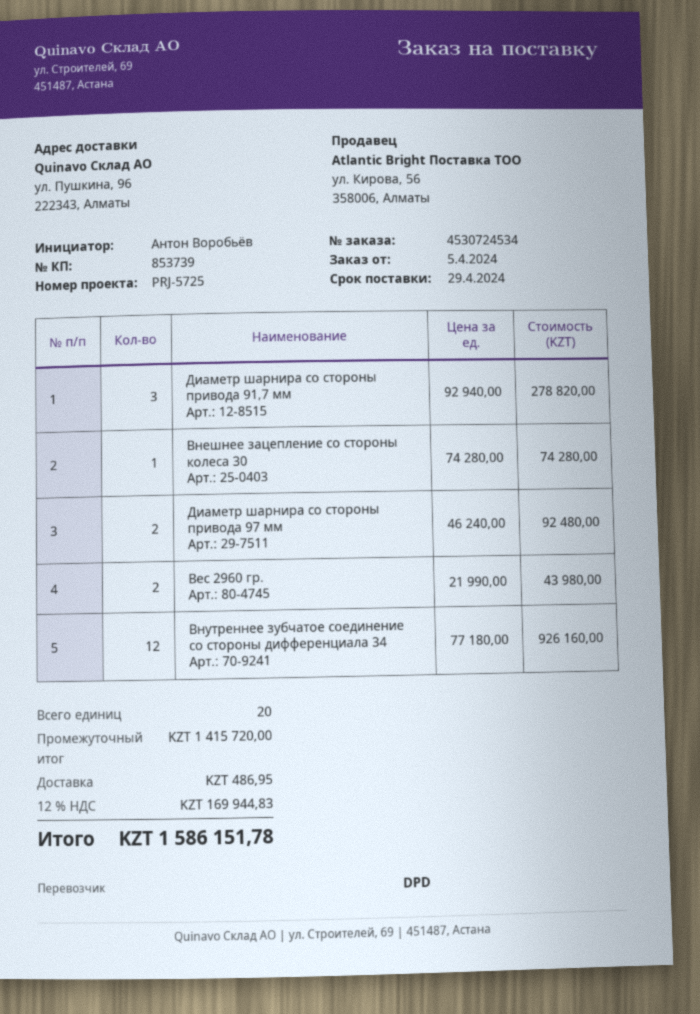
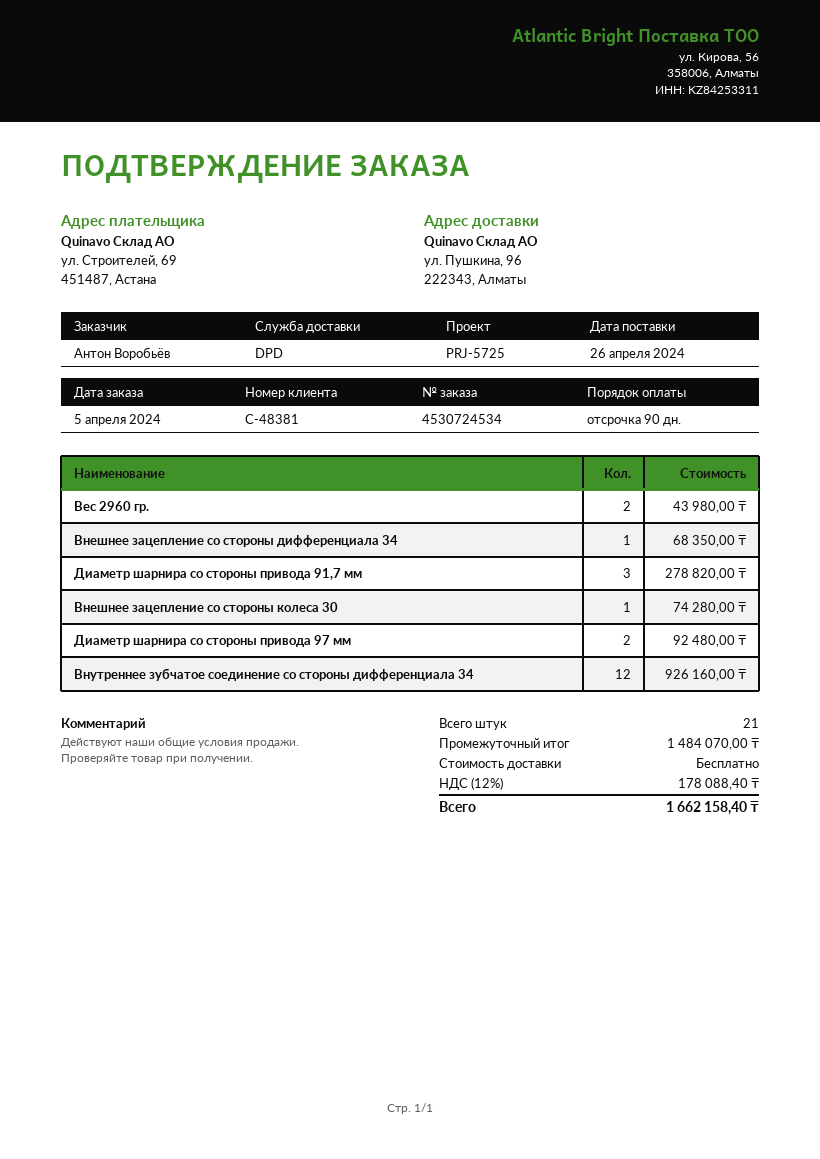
delivery date: 2024-04-29 -> 2024-04-26
Внешнее зацепление со стороны дифференциала 34: none -> 1 for 68350.00
total quantity: 20 -> 21
subtotal: 1415720.00 -> 1484070.00
shipping: 486.95 -> 0.00
tax: 12% = 169944.83 -> 12% = 178088.40
total: 1586151.78 -> 1662158.40

